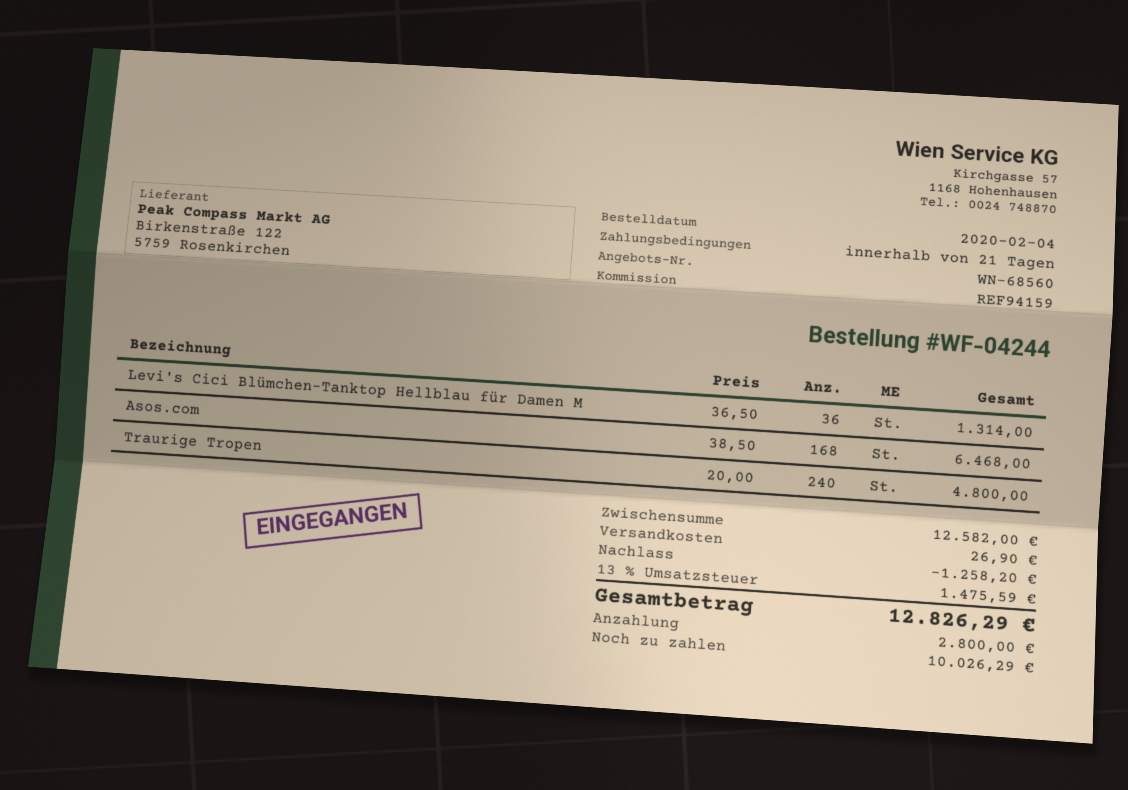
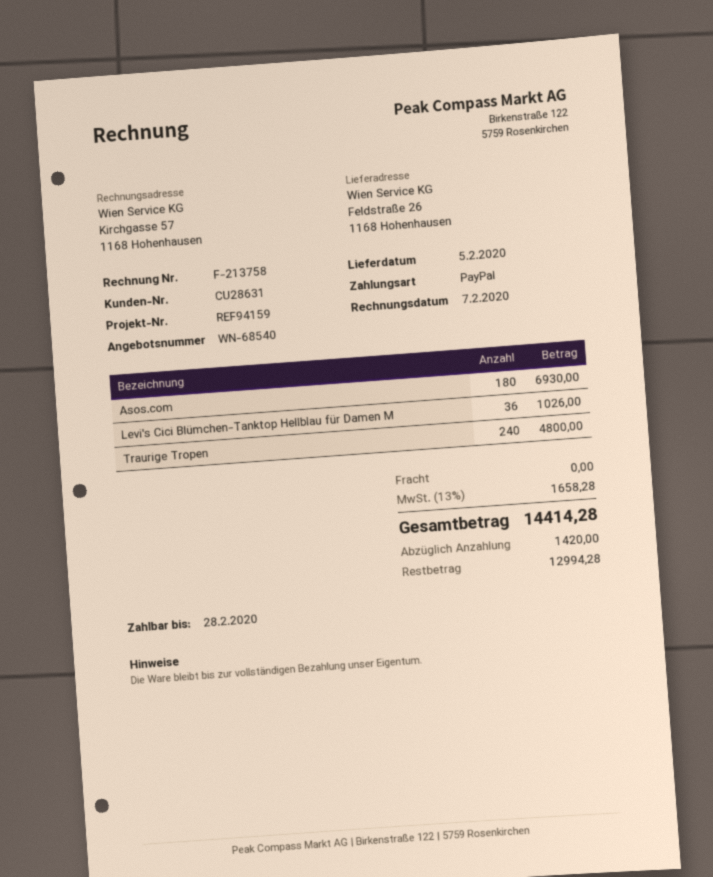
quote number: WN-68560 -> WN-68540
Levi's Cici Blümchen-Tanktop Hellblau für Damen M: 36 for 1314.00 -> 36 for 1026.00
Asos.com: 168 for 6468.00 -> 180 for 6930.00
discount: 1258.20 -> none
shipping: 26.90 -> 0.00
tax: 13% = 1475.59 -> 13% = 1658.28
total: 12826.29 -> 14414.28
deposit: 2800.00 -> 1420.00
balance: 10026.29 -> 12994.28

